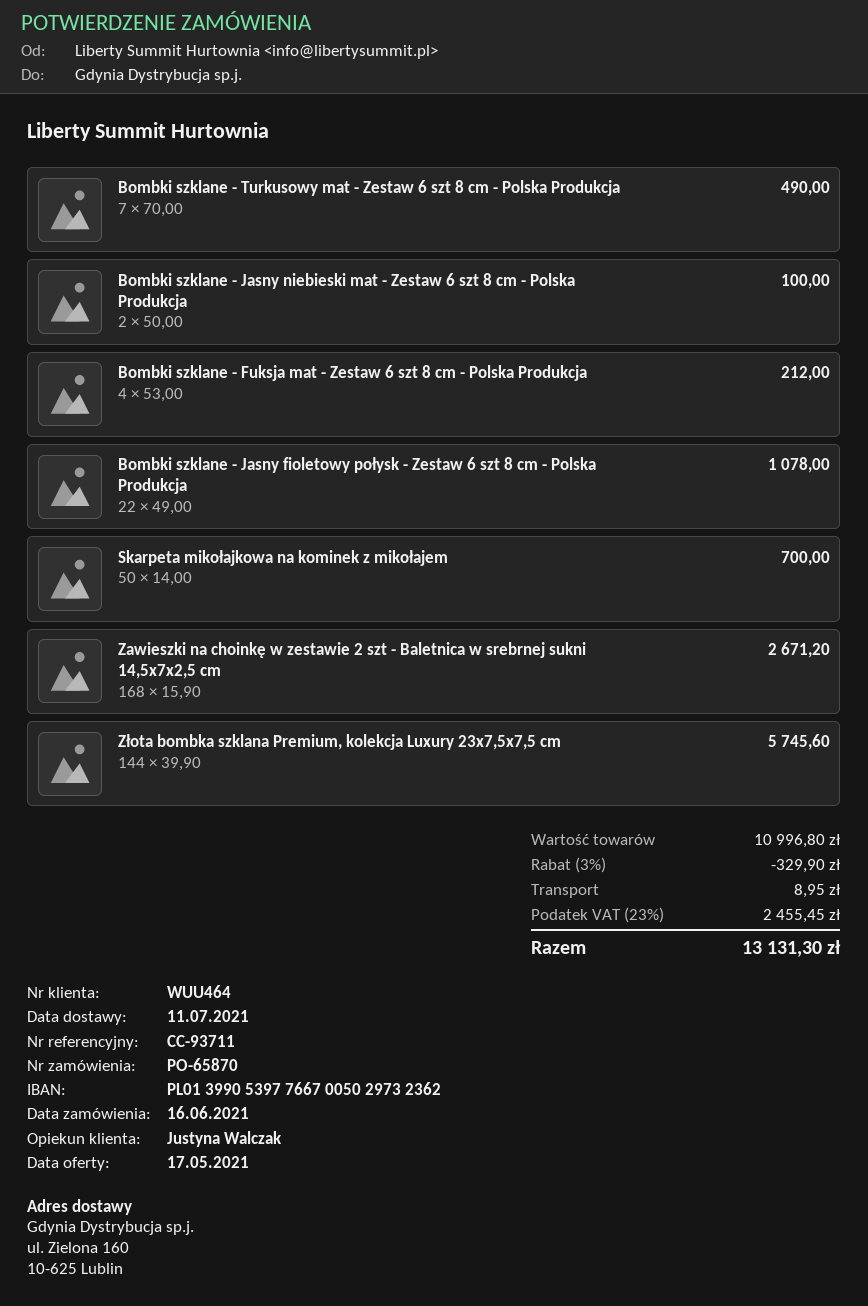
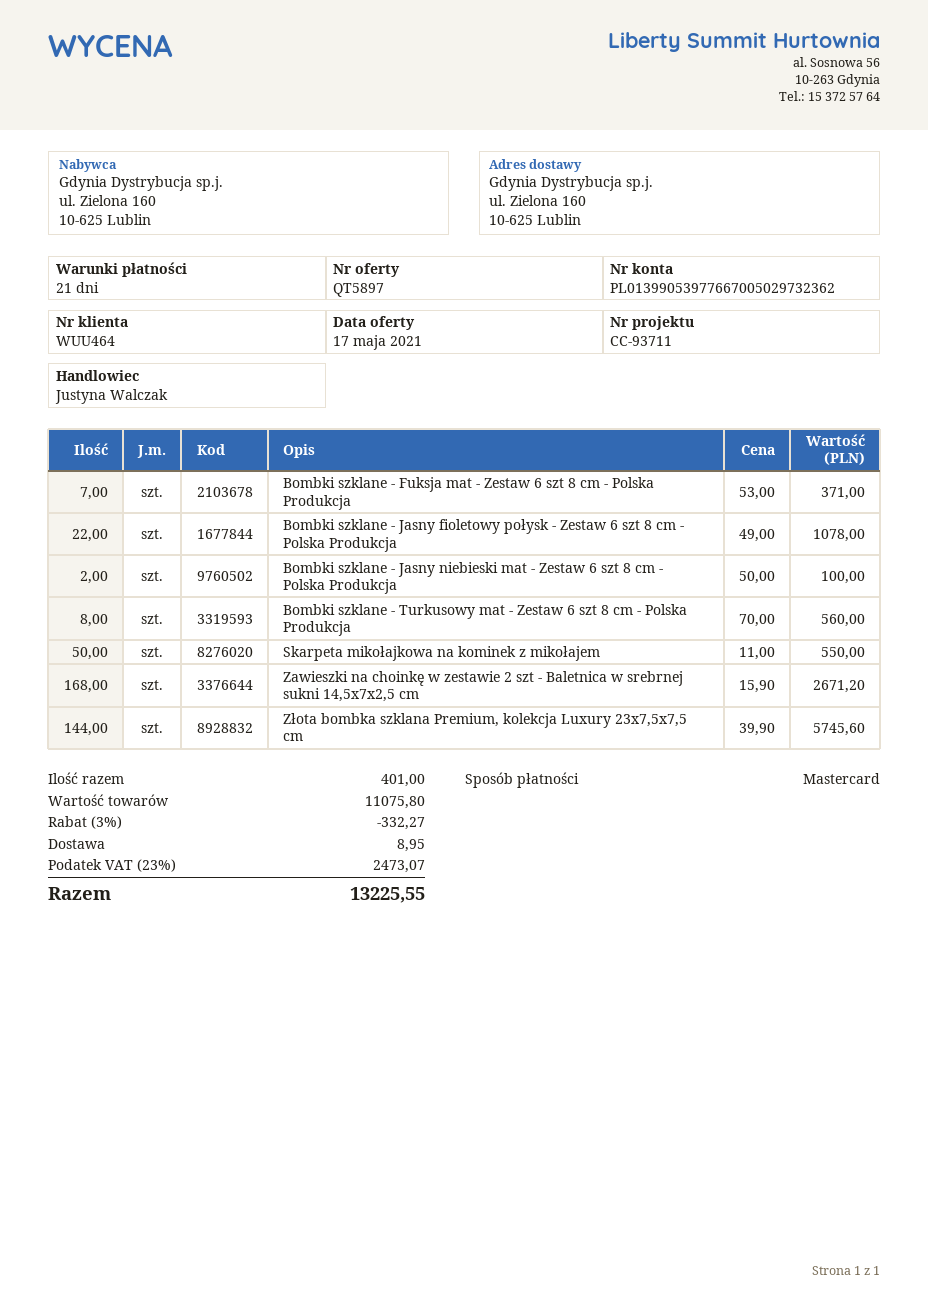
Bombki szklane - Turkusowy mat - Zestaw 6 szt 8 cm - Polska Produkcja: 7 x 70.00 = 490.00 -> 8 x 70.00 = 560.00
Bombki szklane - Fuksja mat - Zestaw 6 szt 8 cm - Polska Produkcja: 4 x 53.00 = 212.00 -> 7 x 53.00 = 371.00
Skarpeta mikołajkowa na kominek z mikołajem: 50 x 14.00 = 700.00 -> 50 x 11.00 = 550.00
subtotal: 10996.80 -> 11075.80
discount: 3% = 329.90 -> 3% = 332.27
tax: 23% = 2455.45 -> 23% = 2473.07
total: 13131.30 -> 13225.55

